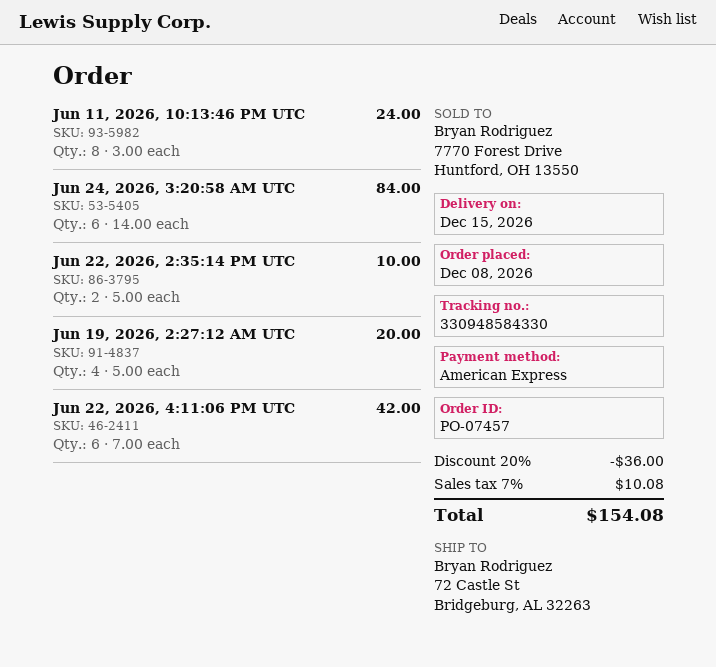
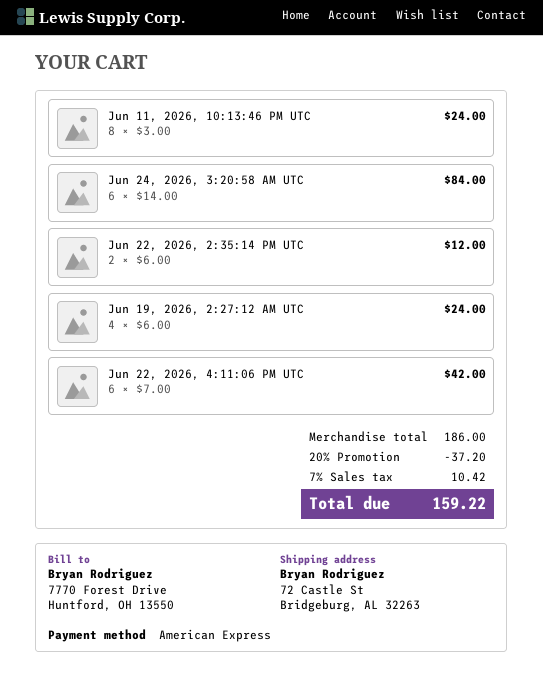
Jun 22, 2026, 2:35:14 PM UTC: 2 x 5.00 = 10.00 -> 2 x 6.00 = 12.00
Jun 19, 2026, 2:27:12 AM UTC: 4 x 5.00 = 20.00 -> 4 x 6.00 = 24.00
discount: 20% = 36.00 -> 20% = 37.20
tax: 7% = 10.08 -> 7% = 10.42
total: 154.08 -> 159.22

